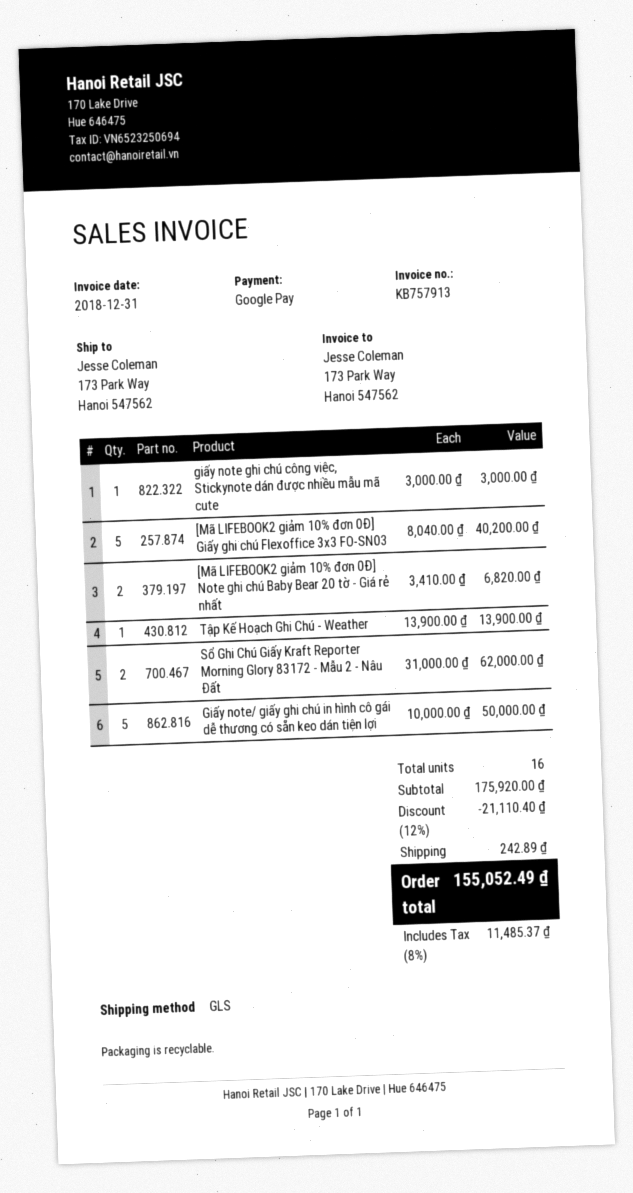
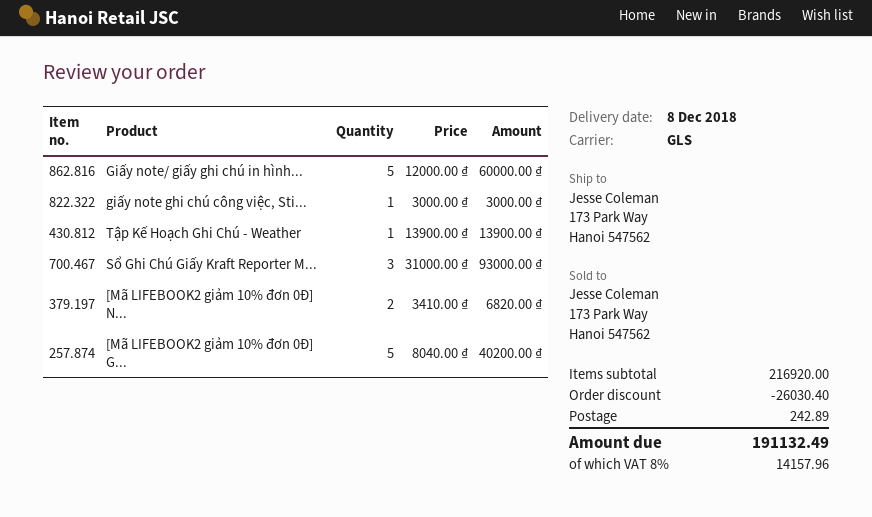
Sổ Ghi Chú Giấy Kraft Reporter Morning Glory 83172 - Mẫu 2 - Nâu Đất: 2 x 31000.00 = 62000.00 -> 3 x 31000.00 = 93000.00
Giấy note/ giấy ghi chú in hình cô gái dễ thương có sẵn keo dán tiện lợi: 5 x 10000.00 = 50000.00 -> 5 x 12000.00 = 60000.00
subtotal: 175920.00 -> 216920.00
discount: 21110.40 -> 26030.40
tax: 8% = 11485.37 -> 8% = 14157.96
total: 155052.49 -> 191132.49

